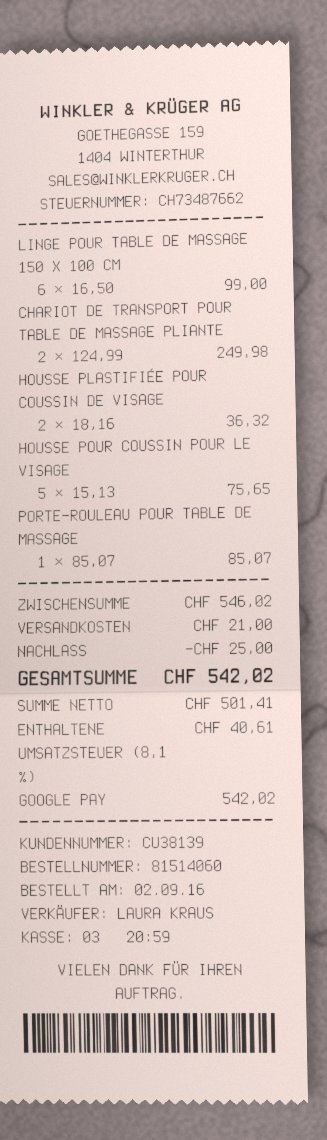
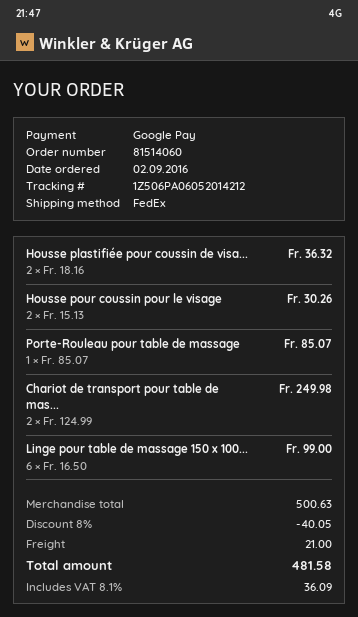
HOUSSE POUR COUSSIN POUR LE VISAGE: 5 x 15.13 = 75.65 -> 2 x 15.13 = 30.26
subtotal: 546.02 -> 500.63
discount: 25.00 -> 40.05
tax: 8.1% = 40.61 -> 8.1% = 36.09
total: 542.02 -> 481.58

